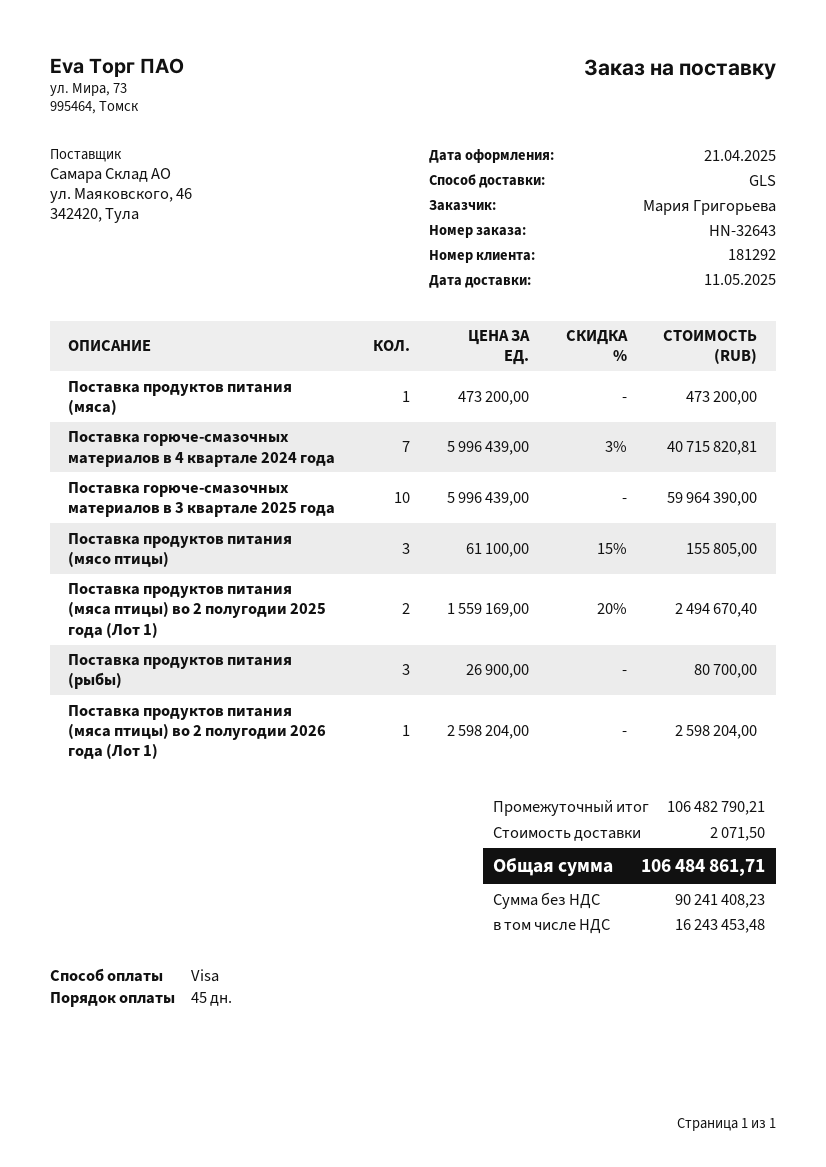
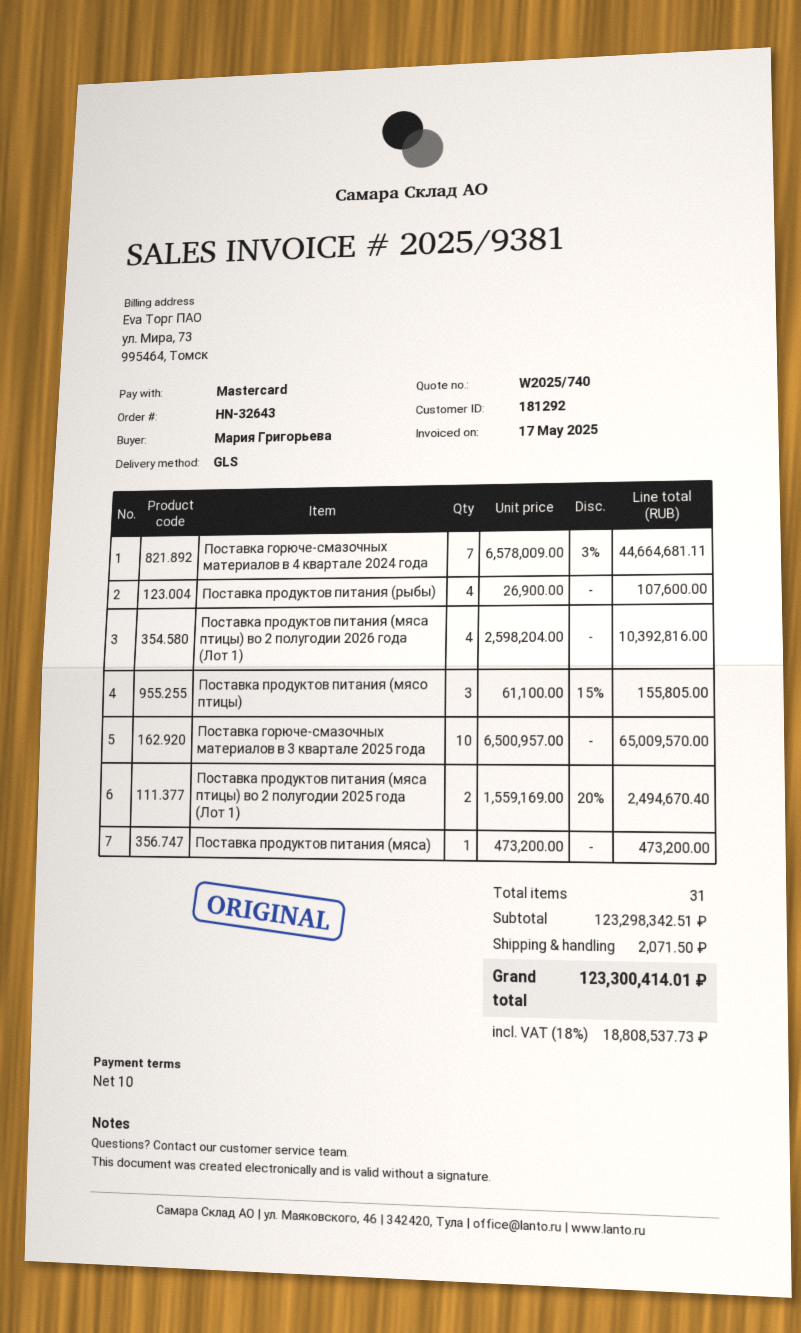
payment terms: 45 days -> 10 days
payment method: Visa -> Mastercard
Поставка горюче-смазочных материалов в 4 квартале 2024 года: 7 x 5996439.00 - 3% = 40715820.81 -> 7 x 6578009.00 - 3% = 44664681.11
Поставка горюче-смазочных материалов в 3 квартале 2025 года: 10 x 5996439.00 = 59964390.00 -> 10 x 6500957.00 = 65009570.00
Поставка продуктов питания (рыбы): 3 x 26900.00 = 80700.00 -> 4 x 26900.00 = 107600.00
Поставка продуктов питания (мяса птицы) во 2 полугодии 2026 года (Лот 1): 1 x 2598204.00 = 2598204.00 -> 4 x 2598204.00 = 10392816.00
subtotal: 106482790.21 -> 123298342.51
tax: 16243453.48 -> 18808537.73
total: 106484861.71 -> 123300414.01

